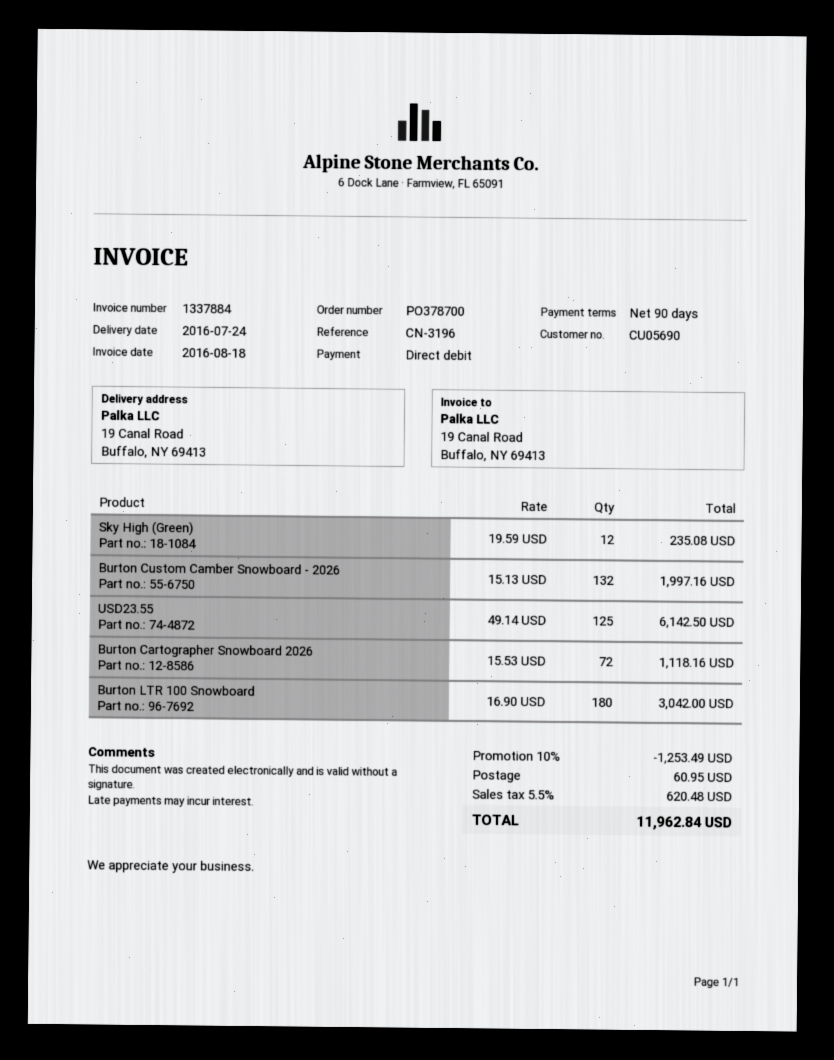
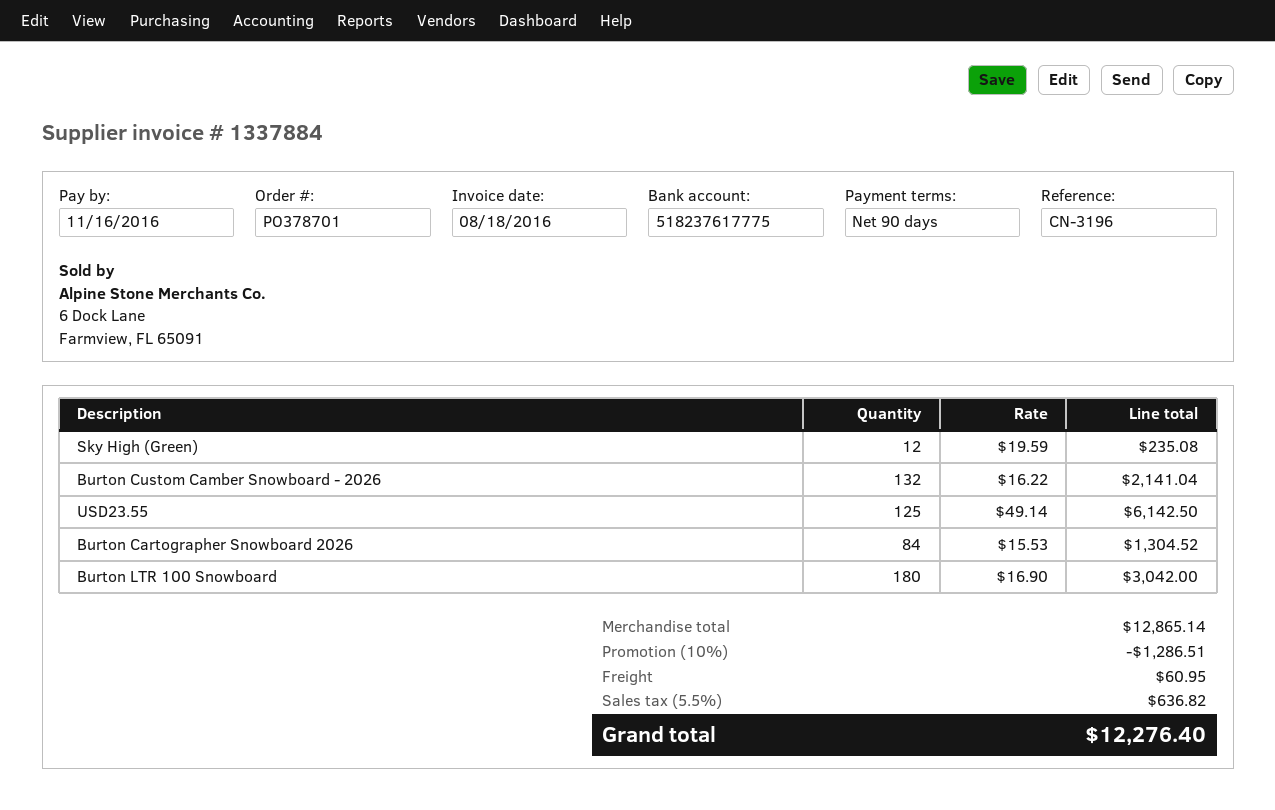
order number: PO378700 -> PO378701
Burton Custom Camber Snowboard - 2026: 132 x 15.13 = 1997.16 -> 132 x 16.22 = 2141.04
Burton Cartographer Snowboard 2026: 72 x 15.53 = 1118.16 -> 84 x 15.53 = 1304.52
discount: 10% = 1253.49 -> 10% = 1286.51
tax: 5.5% = 620.48 -> 5.5% = 636.82
total: 11962.84 -> 12276.40

